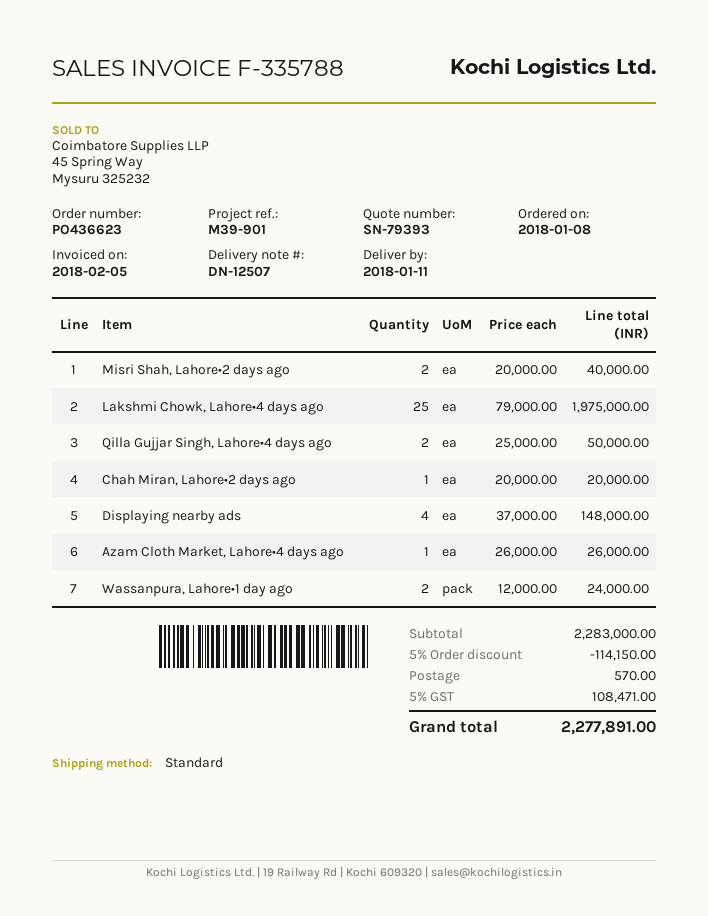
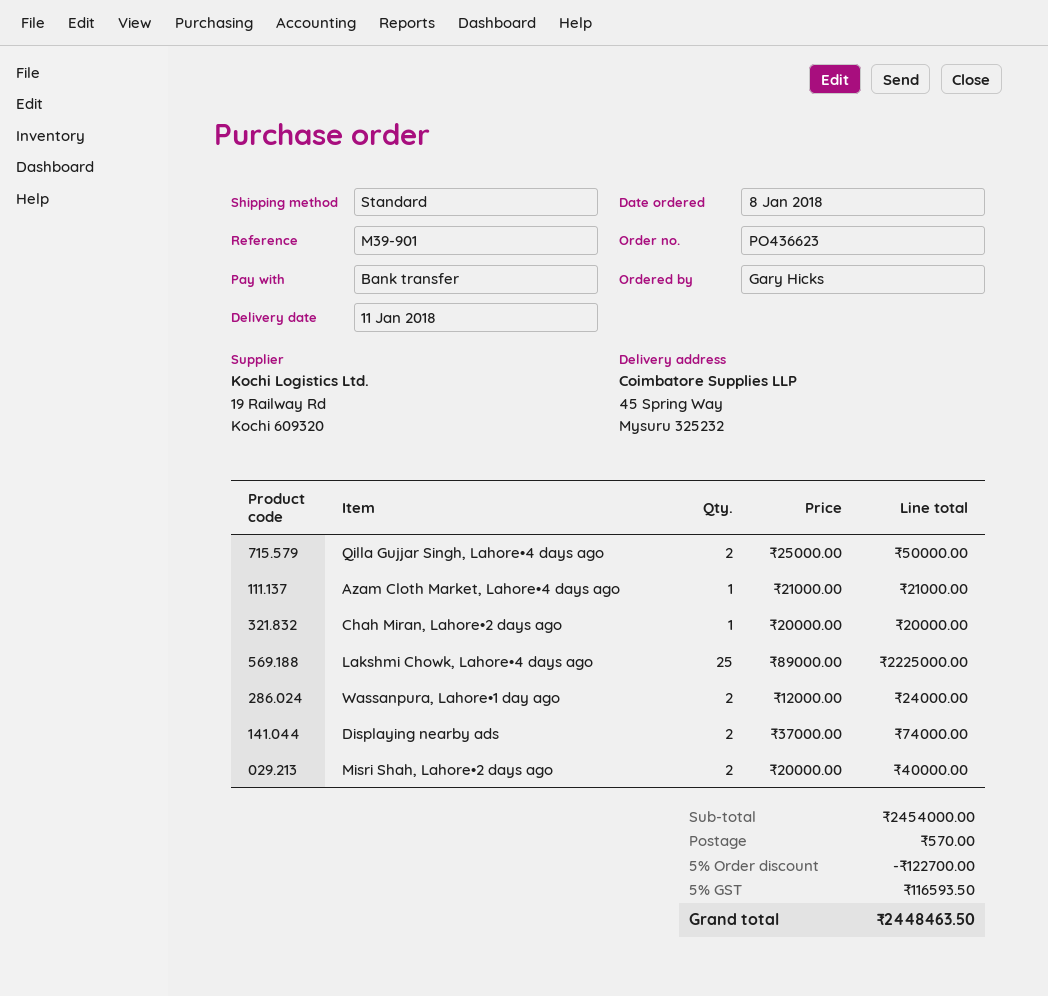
Lakshmi Chowk, Lahore•4 days ago: 25 x 79000.00 = 1975000.00 -> 25 x 89000.00 = 2225000.00
Displaying nearby ads: 4 x 37000.00 = 148000.00 -> 2 x 37000.00 = 74000.00
Azam Cloth Market, Lahore•4 days ago: 1 x 26000.00 = 26000.00 -> 1 x 21000.00 = 21000.00
subtotal: 2283000.00 -> 2454000.00
discount: 5% = 114150.00 -> 5% = 122700.00
tax: 5% = 108471.00 -> 5% = 116593.50
total: 2277891.00 -> 2448463.50

